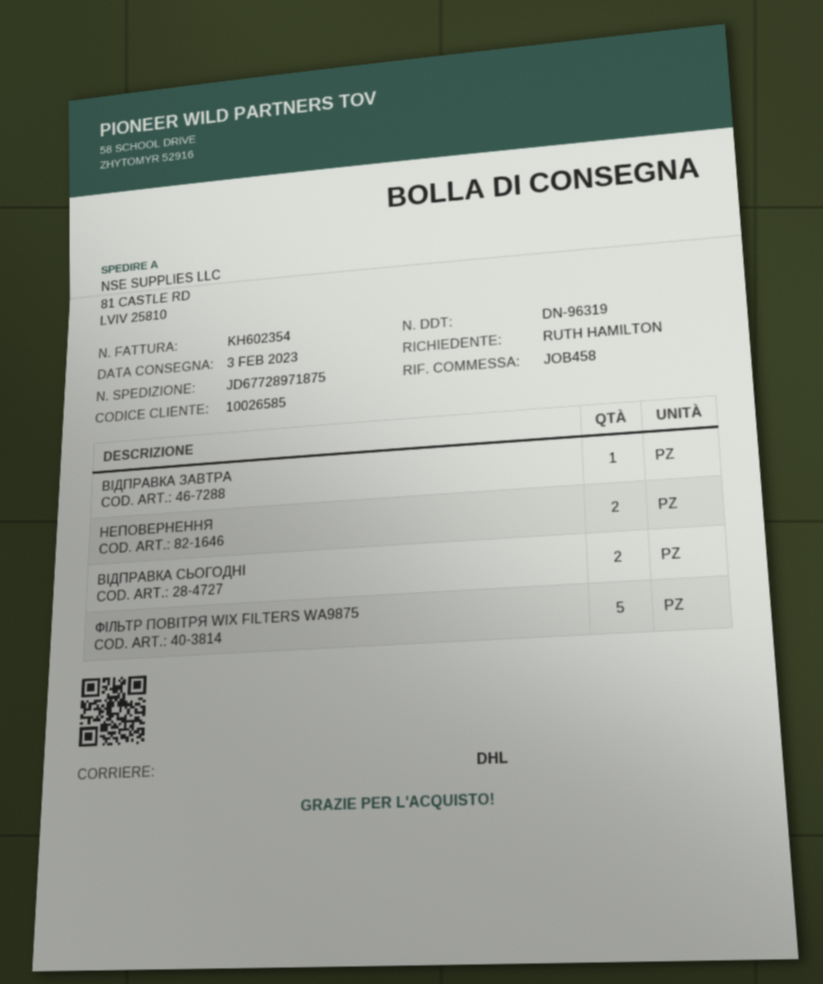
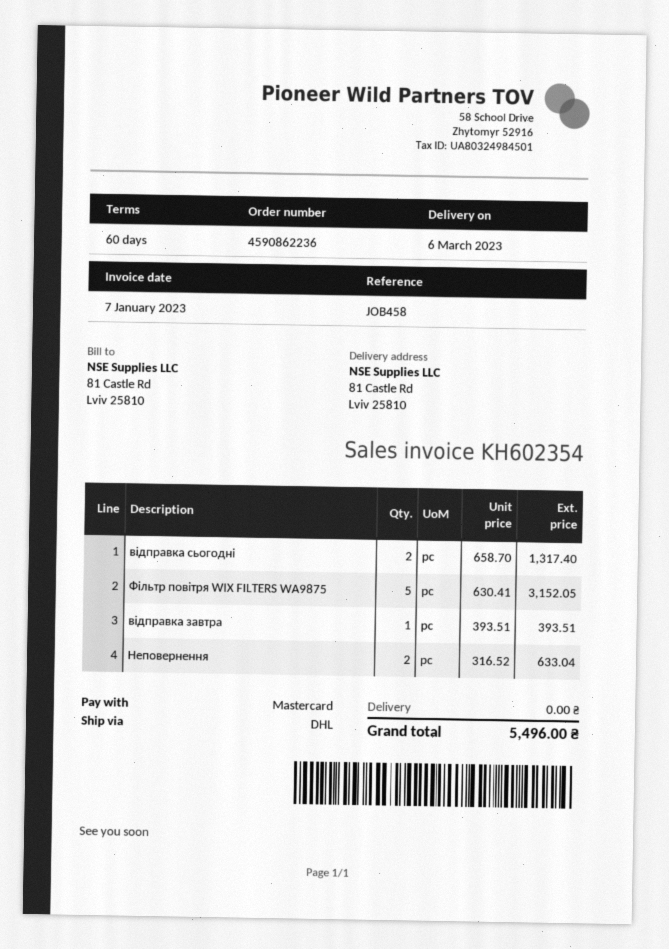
delivery date: 2023-02-03 -> 2023-03-06

